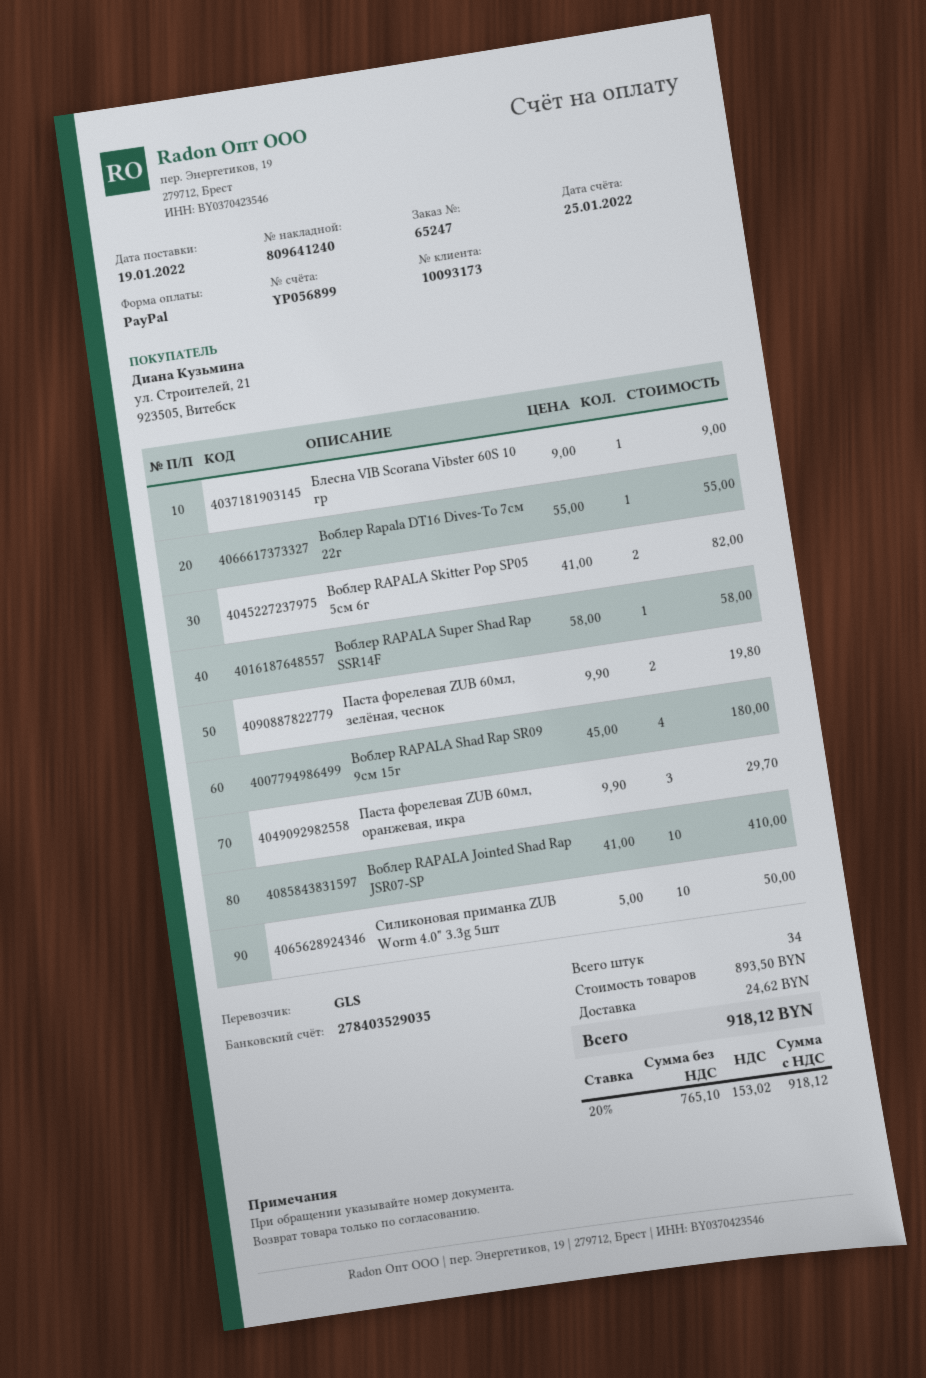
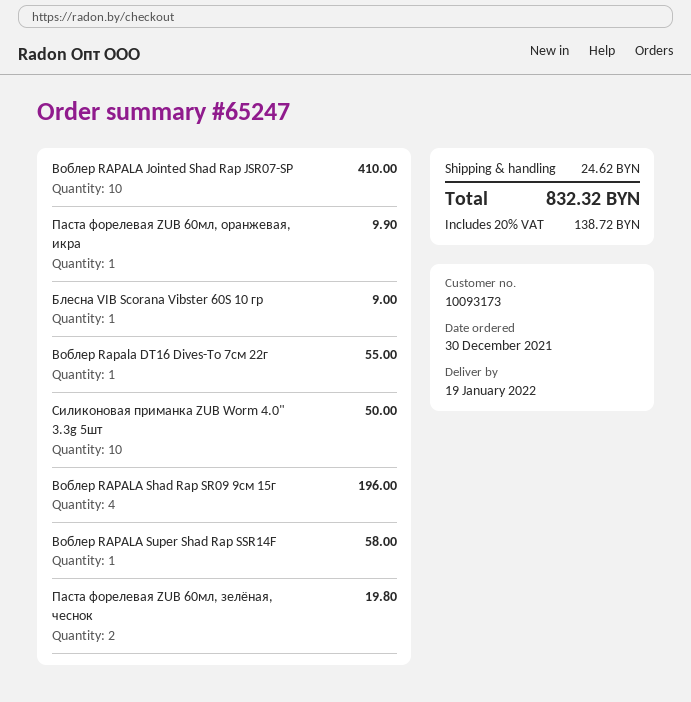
Воблер RAPALA Skitter Pop SP05 5см 6г: 2 for 82.00 -> none
Воблер RAPALA Shad Rap SR09 9см 15г: 4 for 180.00 -> 4 for 196.00
Паста форелевая ZUB 60мл, оранжевая, икра: 3 for 29.70 -> 1 for 9.90
tax: 20% = 153.02 -> 20% = 138.72
total: 918.12 -> 832.32

